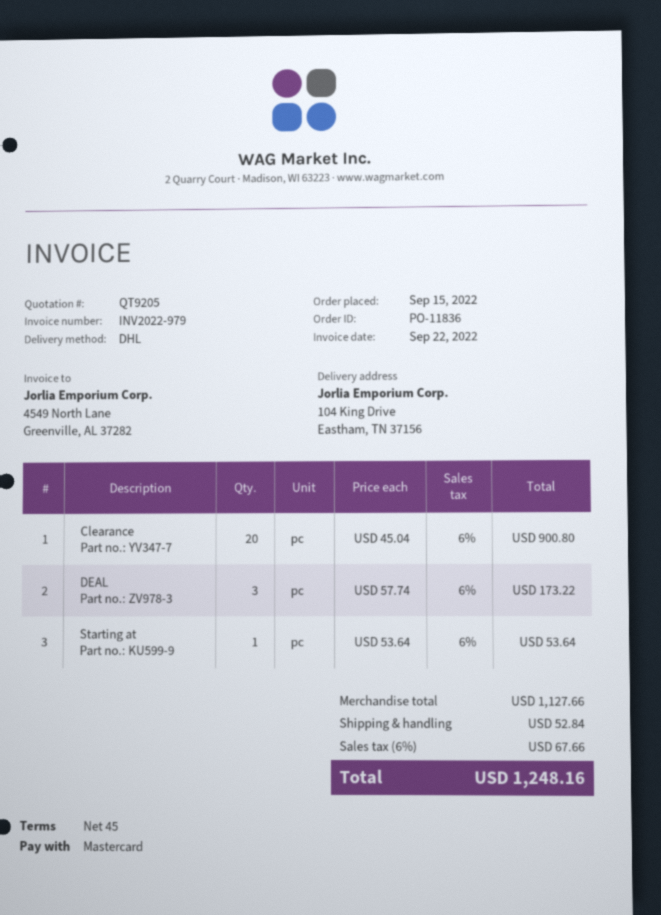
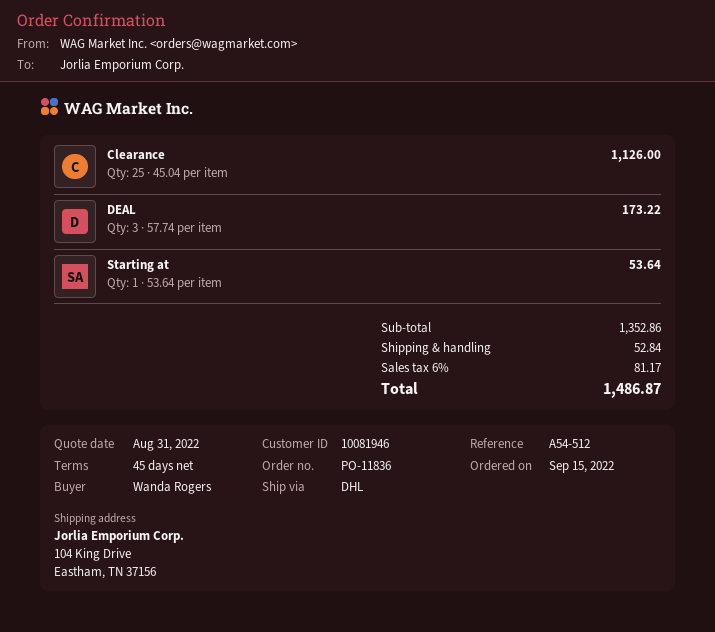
Clearance: 20 x 45.04 = 900.80 -> 25 x 45.04 = 1126.00
subtotal: 1127.66 -> 1352.86
tax: 6% = 67.66 -> 6% = 81.17
total: 1248.16 -> 1486.87

